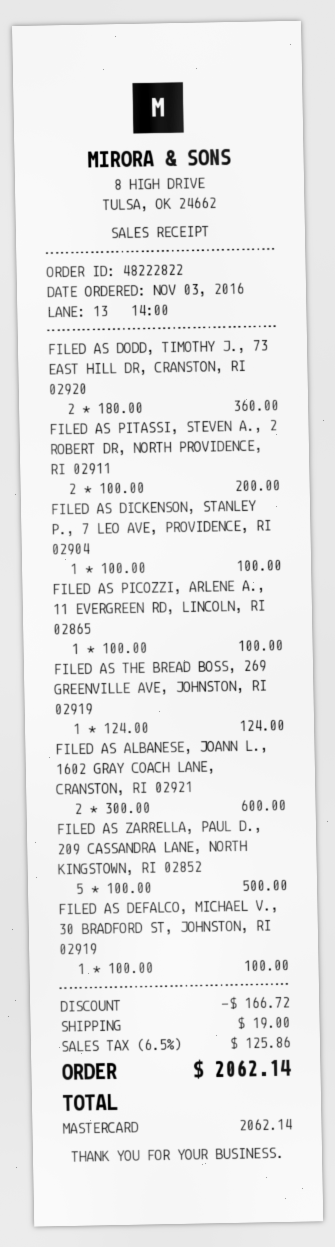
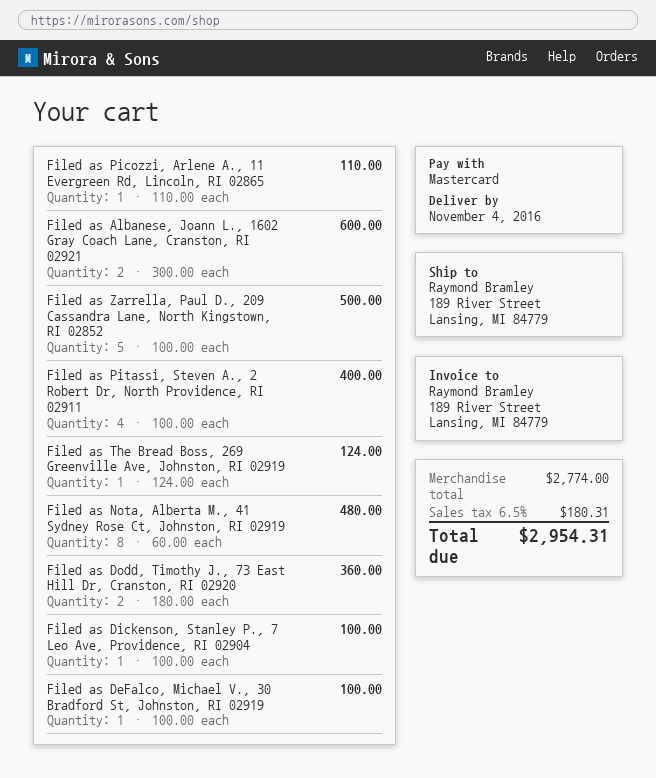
FILED AS PITASSI, STEVEN A., 2 ROBERT DR, NORTH PROVIDENCE, RI 02911: 2 x 100.00 = 200.00 -> 4 x 100.00 = 400.00
FILED AS PICOZZI, ARLENE A., 11 EVERGREEN RD, LINCOLN, RI 02865: 1 x 100.00 = 100.00 -> 1 x 110.00 = 110.00
Filed as Nota, Alberta M., 41 Sydney Rose Ct, Johnston, RI 02919: none -> 8 x 60.00 = 480.00
discount: 166.72 -> none
shipping: 19.00 -> none
tax: 6.5% = 125.86 -> 6.5% = 180.31
total: 2062.14 -> 2954.31

